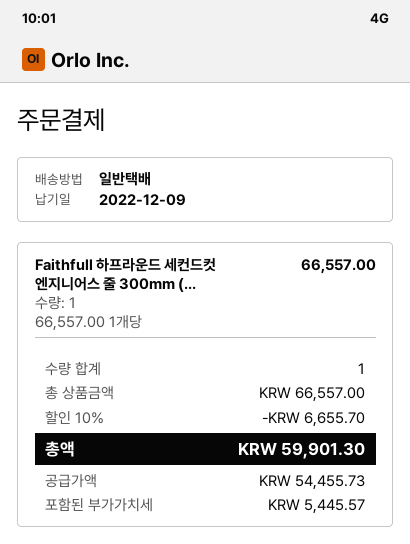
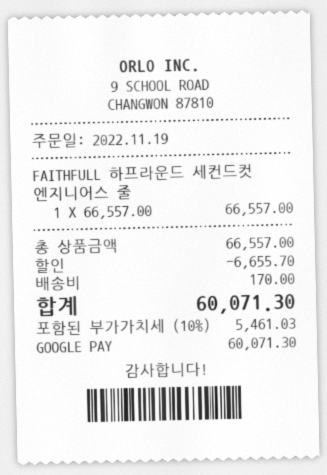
shipping: none -> 170.00
tax: 5445.57 -> 5461.03
total: 59901.30 -> 60071.30

